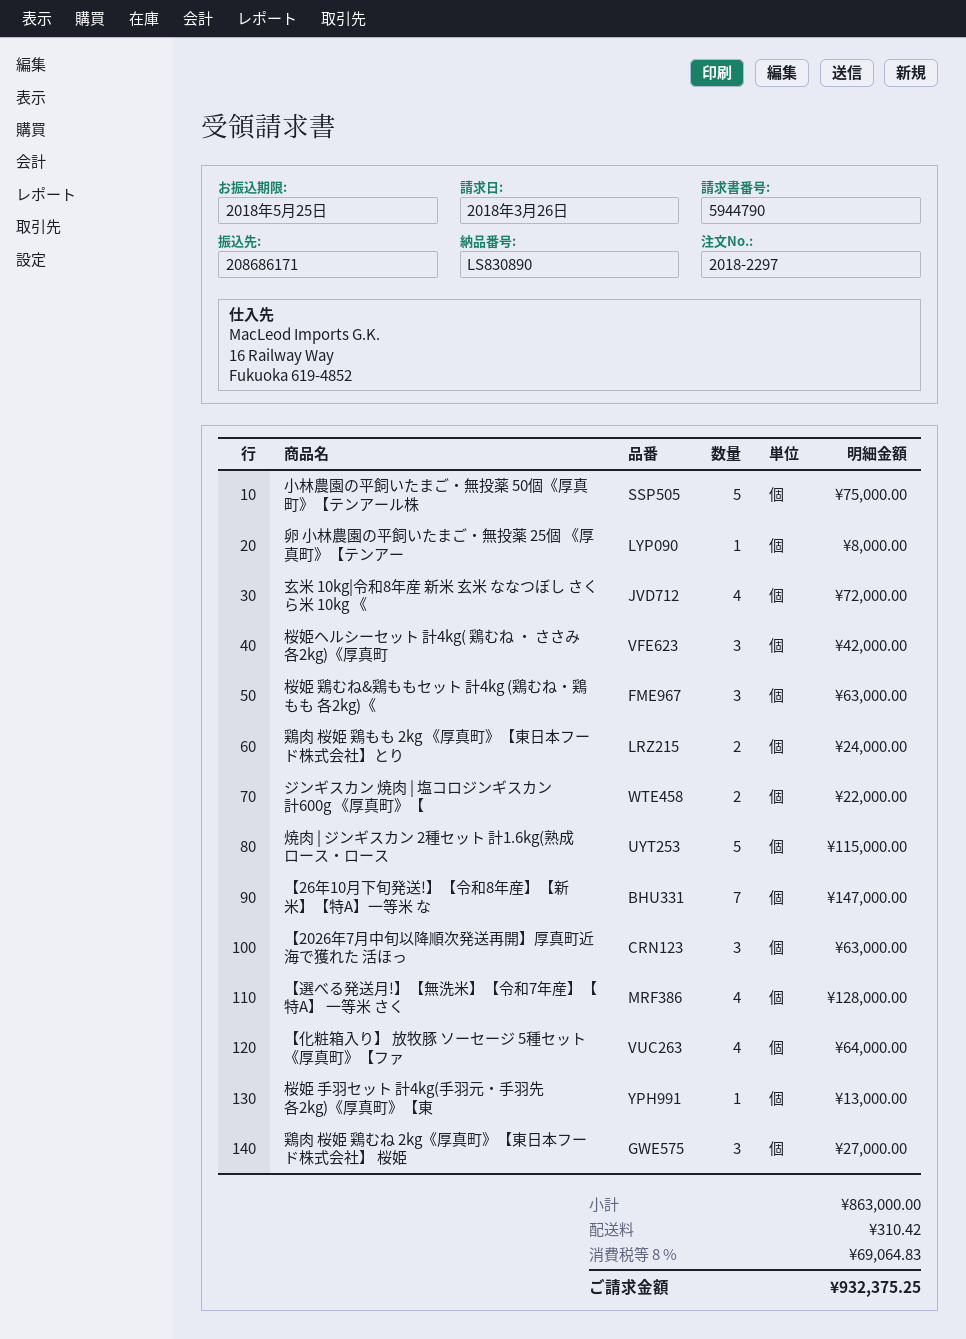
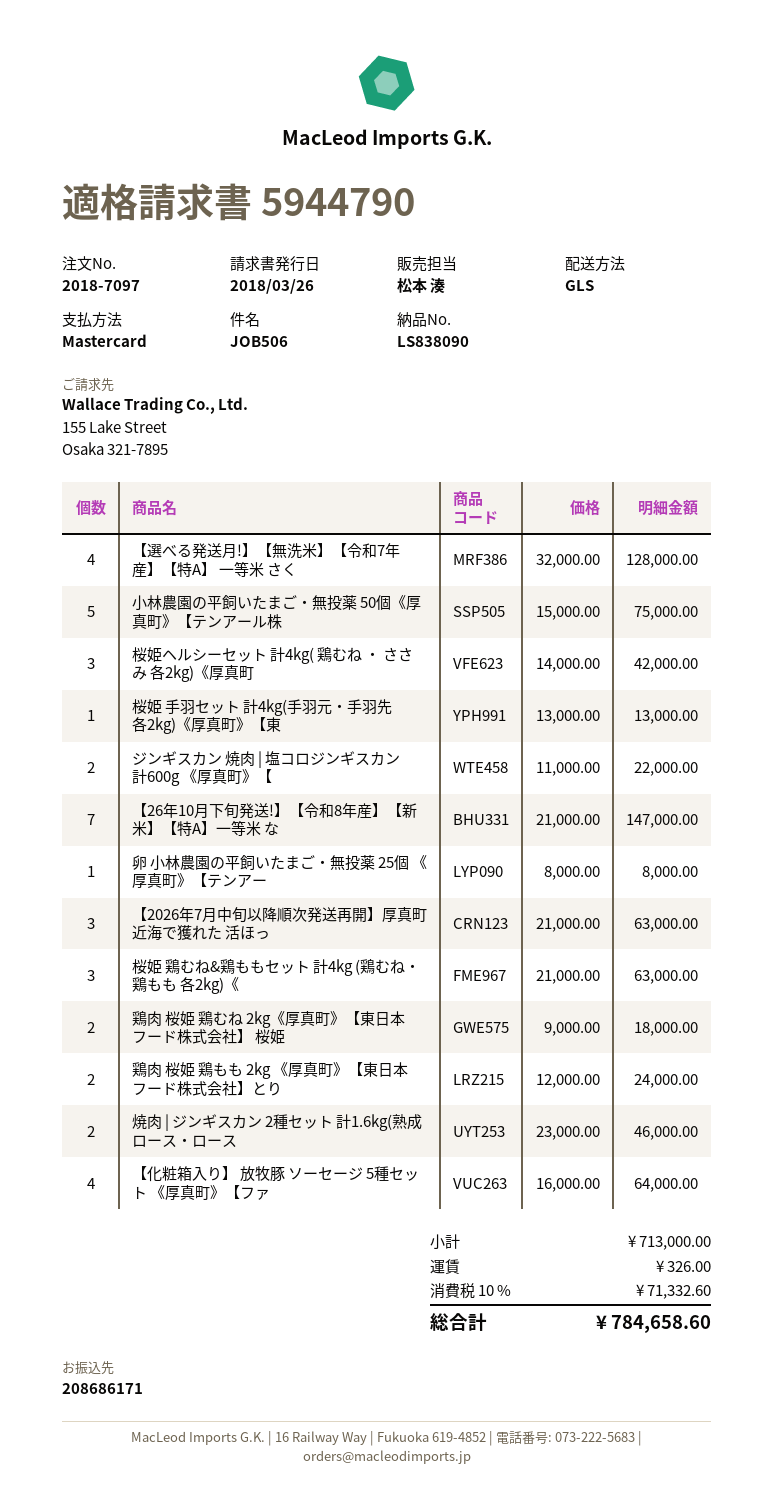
order number: 2018-2297 -> 2018-7097
delivery note number: LS830890 -> LS838090
玄米 10kg|令和8年産 新米 玄米 ななつぼし さくら米 10kg 《: 4 for 72000.00 -> none
焼肉 | ジンギスカン 2種セット 計1.6kg(熟成ロース・ロース: 5 for 115000.00 -> 2 for 46000.00
鶏肉 桜姫 鶏むね 2kg《厚真町》【東日本フード株式会社】 桜姫: 3 for 27000.00 -> 2 for 18000.00
subtotal: 863000.00 -> 713000.00
shipping: 310.42 -> 326.00
tax: 8% = 69064.83 -> 10% = 71332.60
total: 932375.25 -> 784658.60

